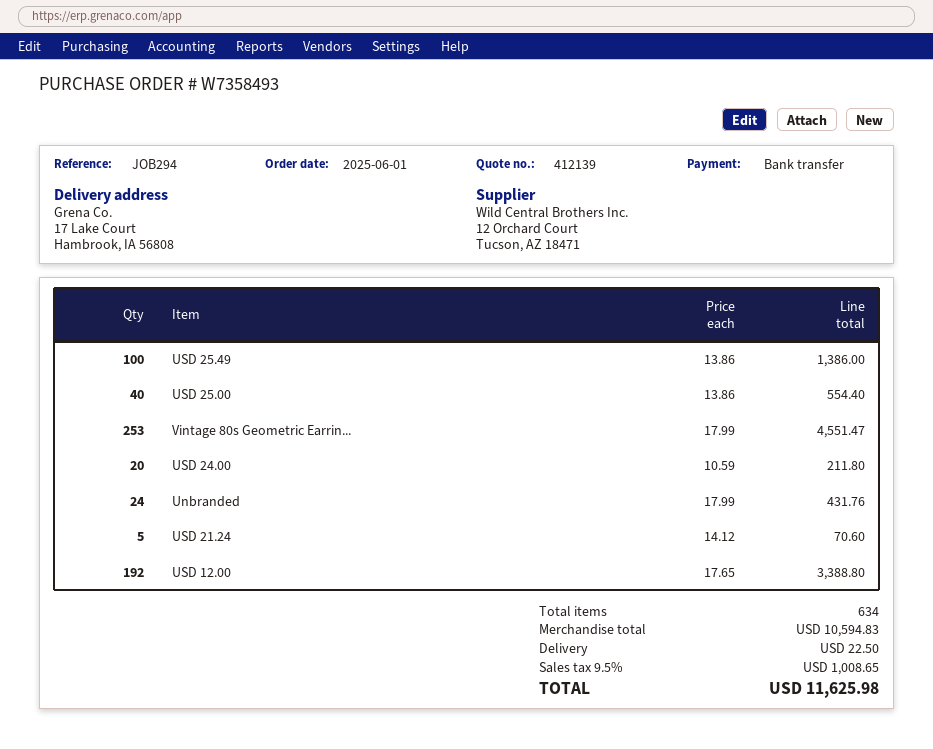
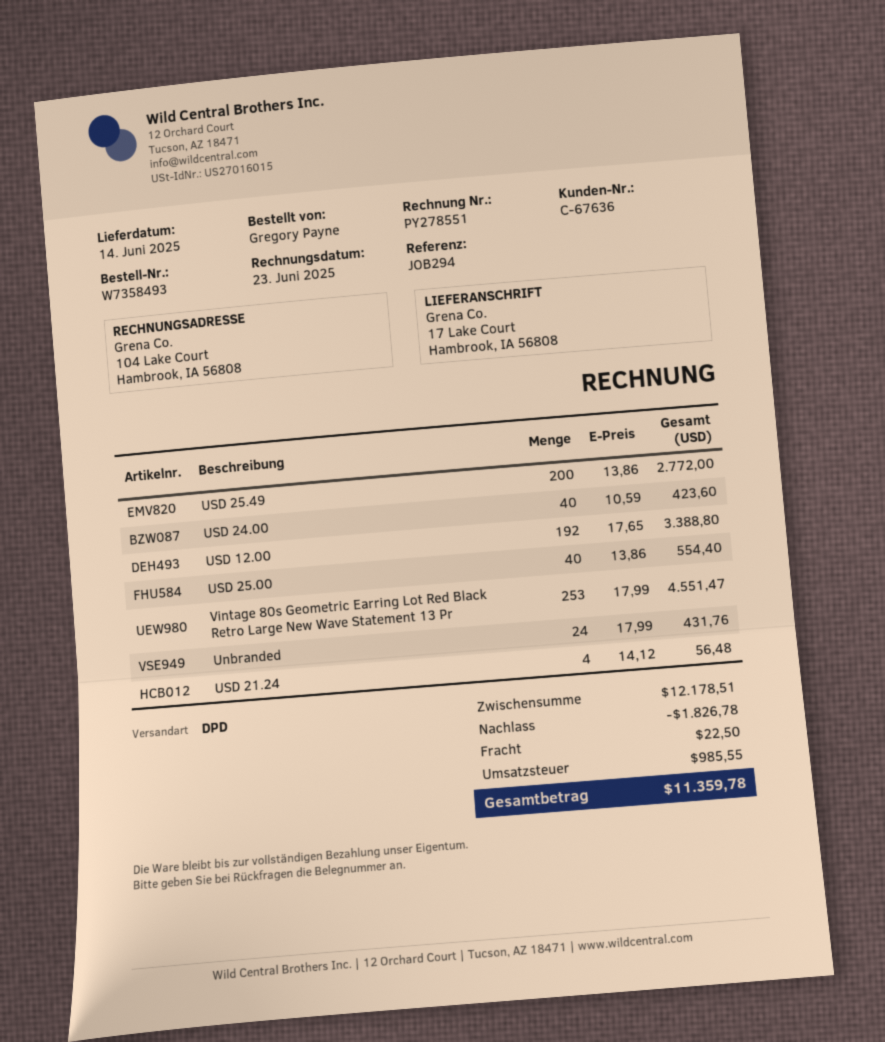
USD 25.49: 100 x 13.86 = 1386.00 -> 200 x 13.86 = 2772.00
USD 24.00: 20 x 10.59 = 211.80 -> 40 x 10.59 = 423.60
USD 21.24: 5 x 14.12 = 70.60 -> 4 x 14.12 = 56.48
subtotal: 10594.83 -> 12178.51
discount: none -> 1826.78
tax: 1008.65 -> 985.55
total: 11625.98 -> 11359.78

